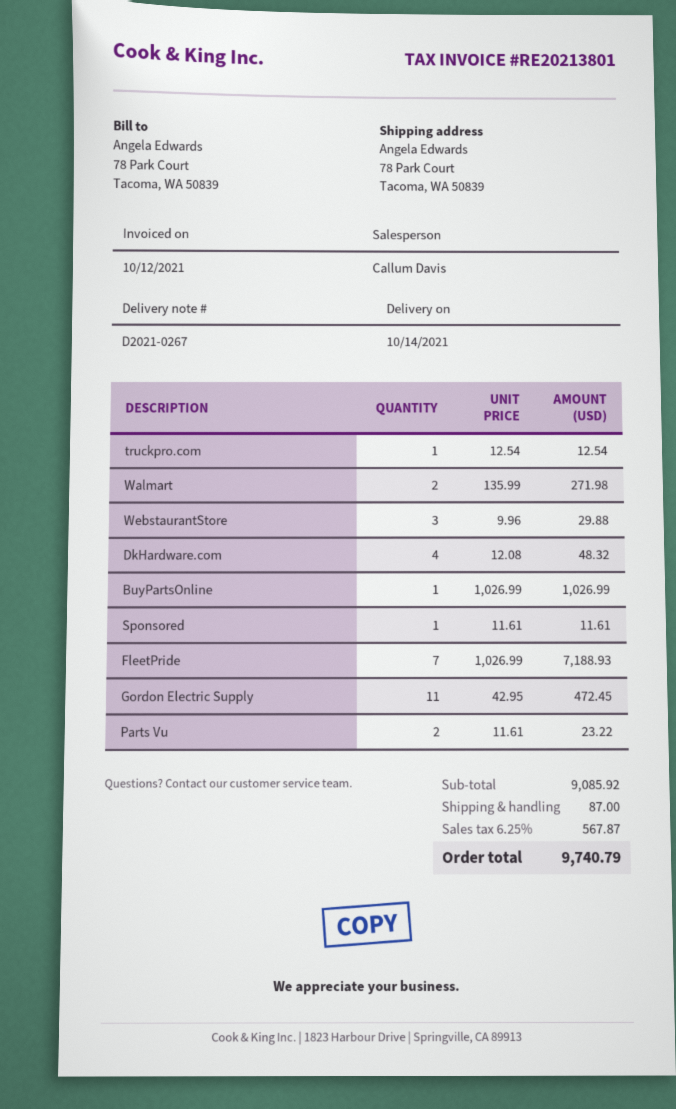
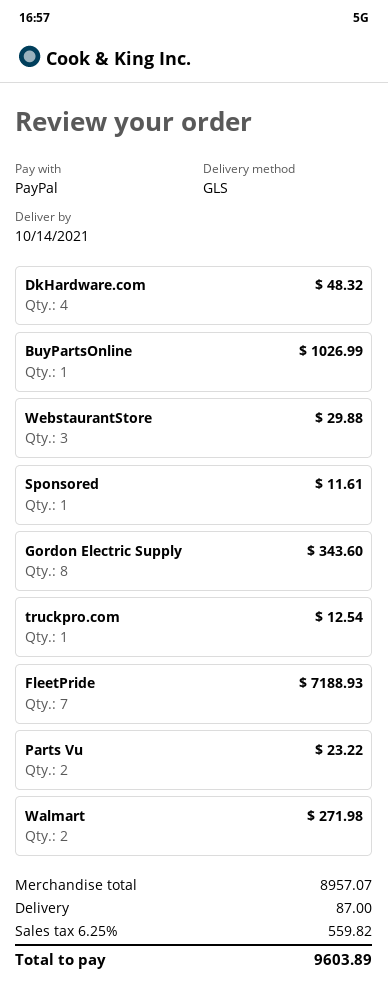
Gordon Electric Supply: 11 for 472.45 -> 8 for 343.60
subtotal: 9085.92 -> 8957.07
tax: 6.25% = 567.87 -> 6.25% = 559.82
total: 9740.79 -> 9603.89

